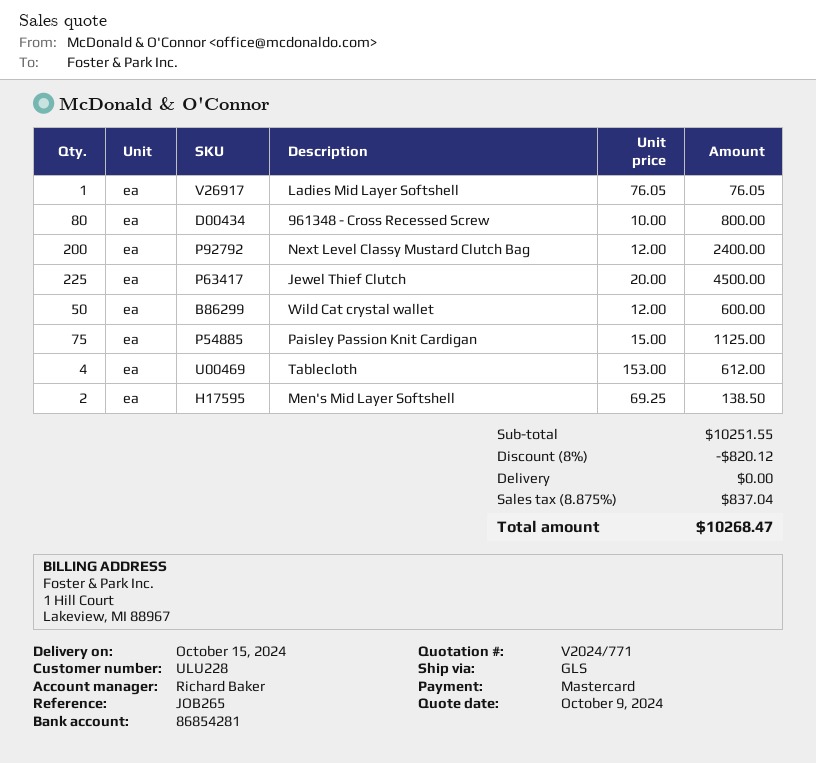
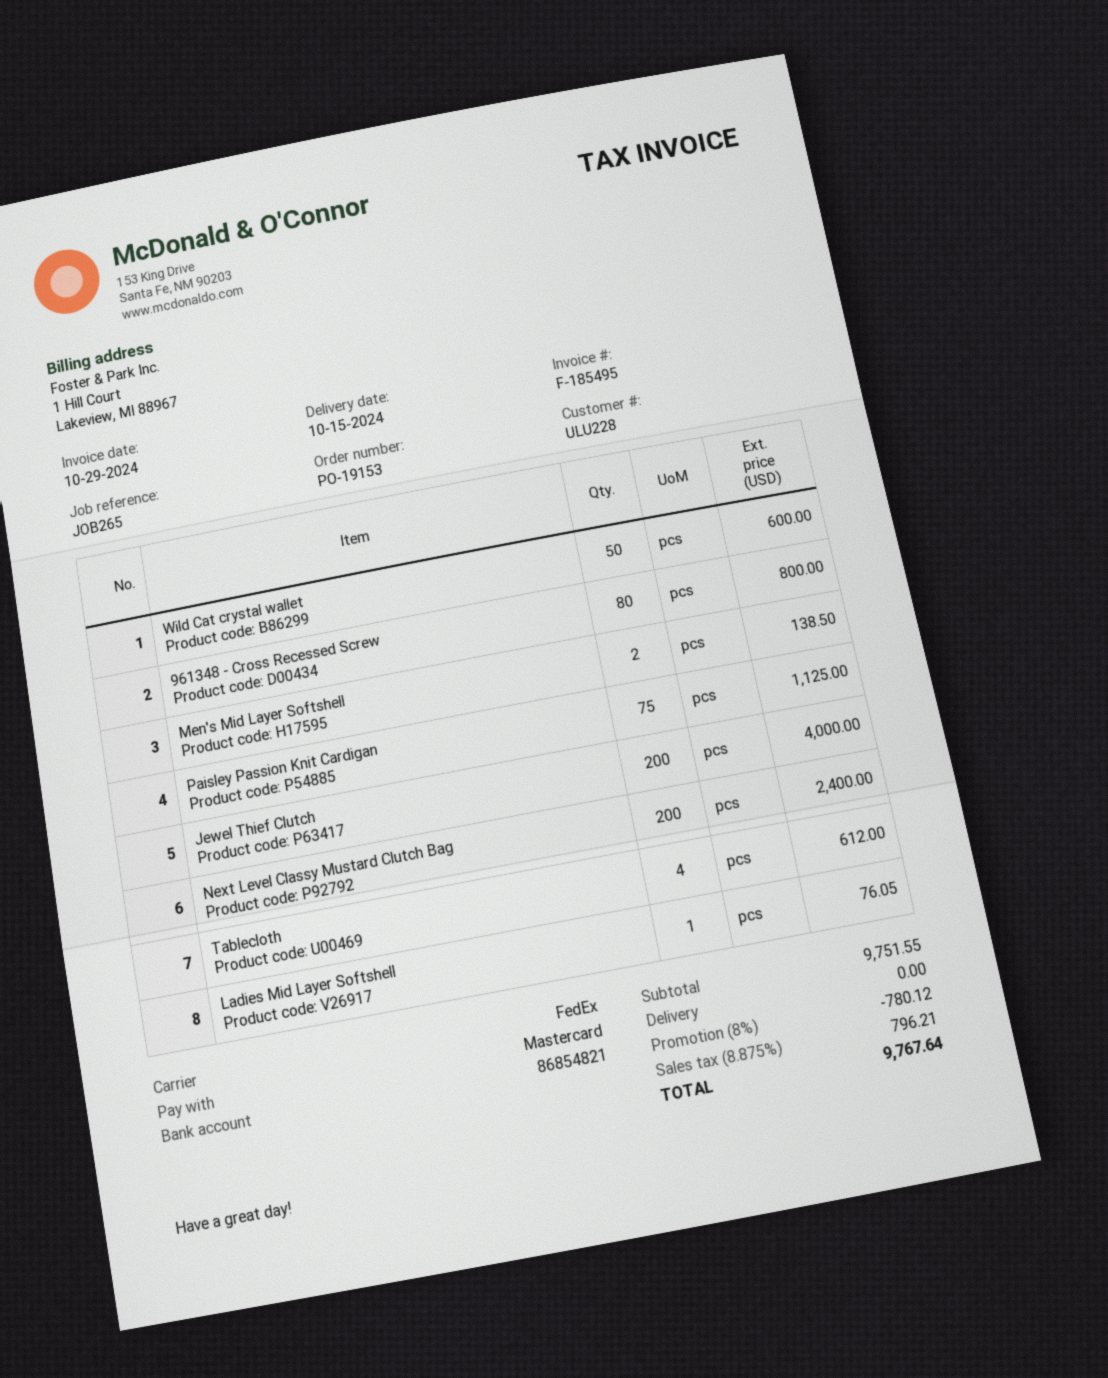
bank account: 86854281 -> 86854821
shipping method: GLS -> FedEx
Jewel Thief Clutch: 225 for 4500.00 -> 200 for 4000.00
subtotal: 10251.55 -> 9751.55
discount: 8% = 820.12 -> 8% = 780.12
tax: 8.875% = 837.04 -> 8.875% = 796.21
total: 10268.47 -> 9767.64

